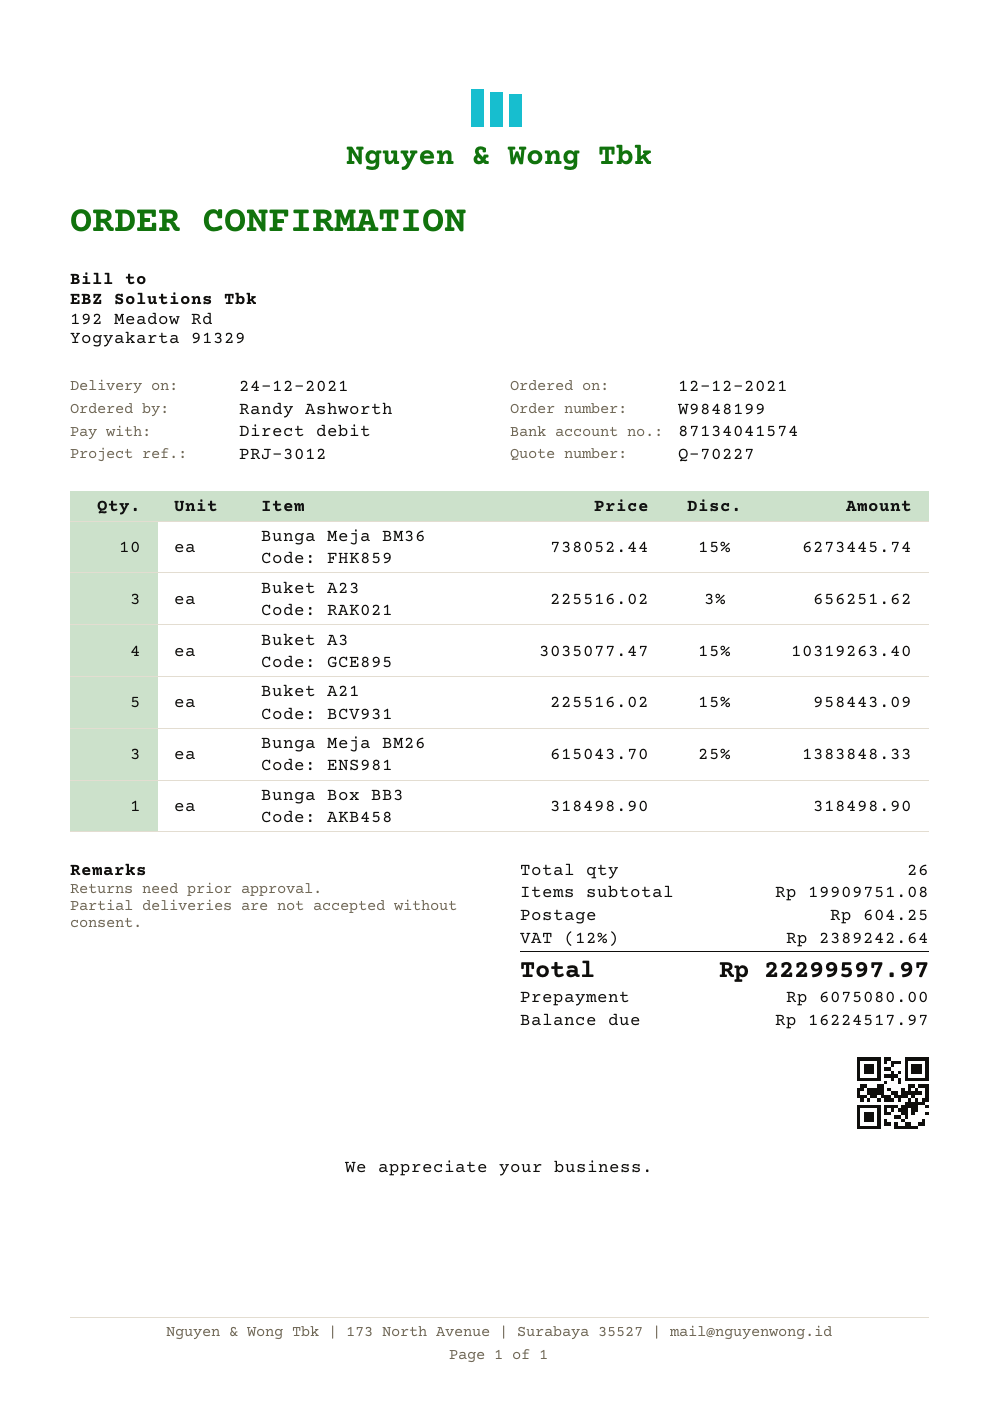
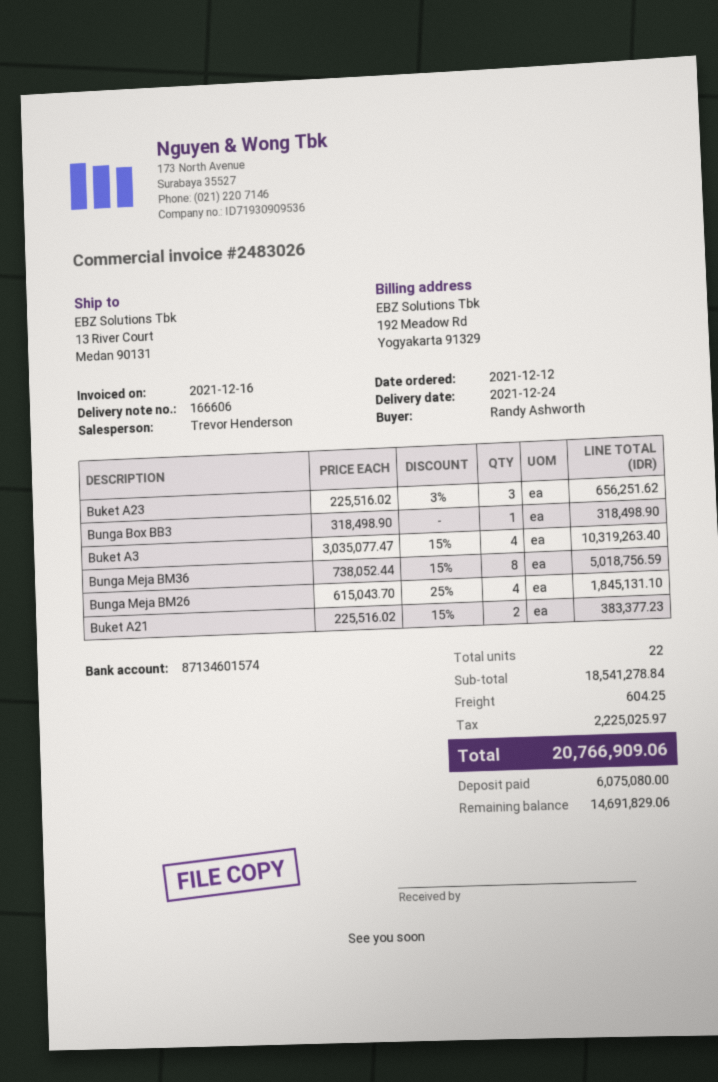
bank account: 87134041574 -> 87134601574
Bunga Meja BM36: 10 x 738052.44 - 15% = 6273445.74 -> 8 x 738052.44 - 15% = 5018756.59
Buket A21: 5 x 225516.02 - 15% = 958443.09 -> 2 x 225516.02 - 15% = 383377.23
Bunga Meja BM26: 3 x 615043.70 - 25% = 1383848.33 -> 4 x 615043.70 - 25% = 1845131.10
total quantity: 26 -> 22
subtotal: 19909751.08 -> 18541278.84
tax: 2389242.64 -> 2225025.97
total: 22299597.97 -> 20766909.06
balance: 16224517.97 -> 14691829.06

